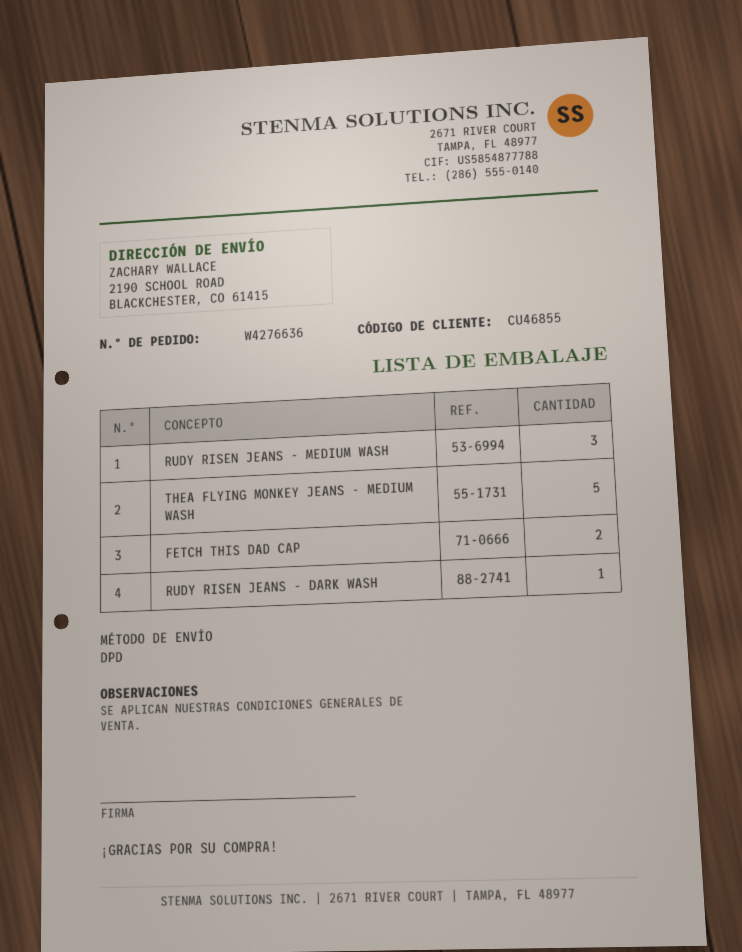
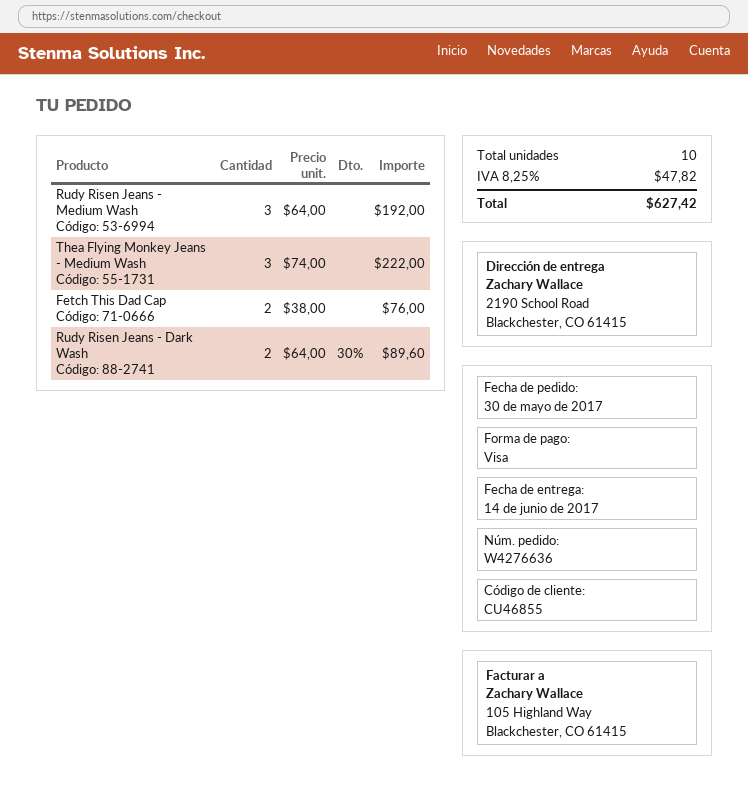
THEA FLYING MONKEY JEANS - MEDIUM WASH: 5 -> 3
RUDY RISEN JEANS - DARK WASH: 1 -> 2

